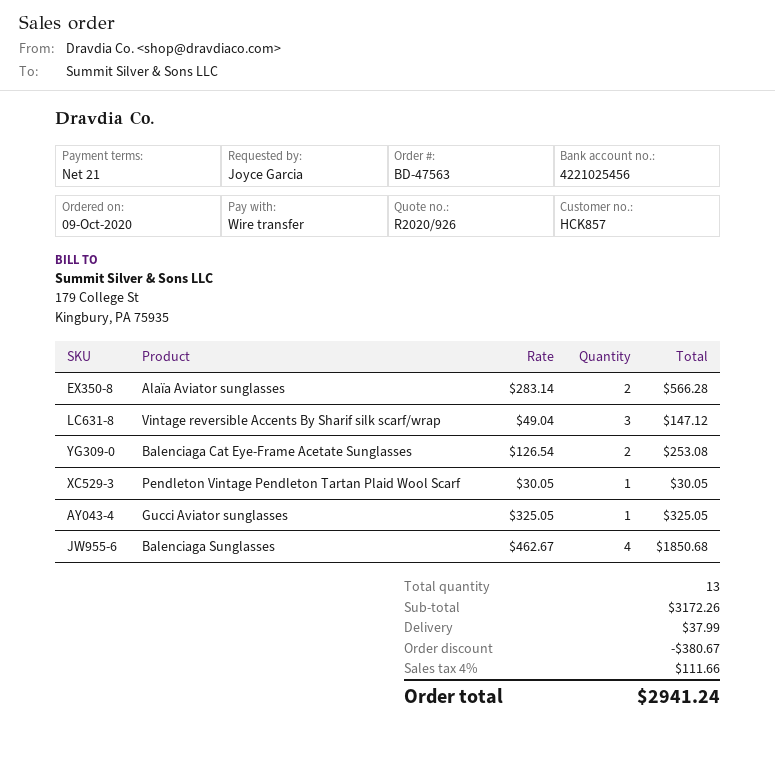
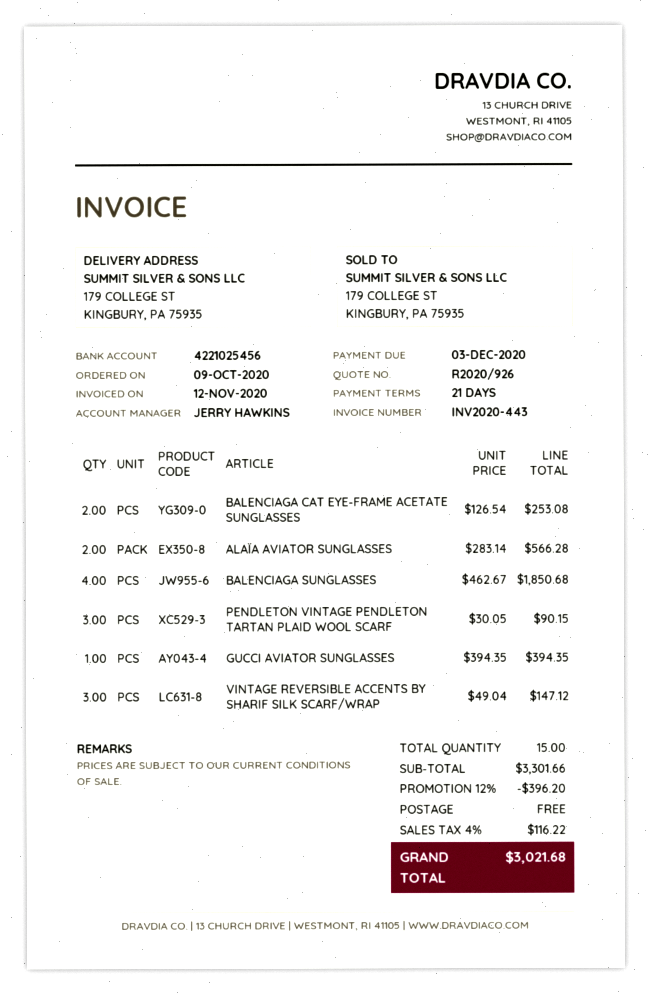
Pendleton Vintage Pendleton Tartan Plaid Wool Scarf: 1 x 30.05 = 30.05 -> 3 x 30.05 = 90.15
Gucci Aviator sunglasses: 1 x 325.05 = 325.05 -> 1 x 394.35 = 394.35
total quantity: 13 -> 15
subtotal: 3172.26 -> 3301.66
discount: 380.67 -> 396.20
shipping: 37.99 -> 0.00
tax: 4% = 111.66 -> 4% = 116.22
total: 2941.24 -> 3021.68

